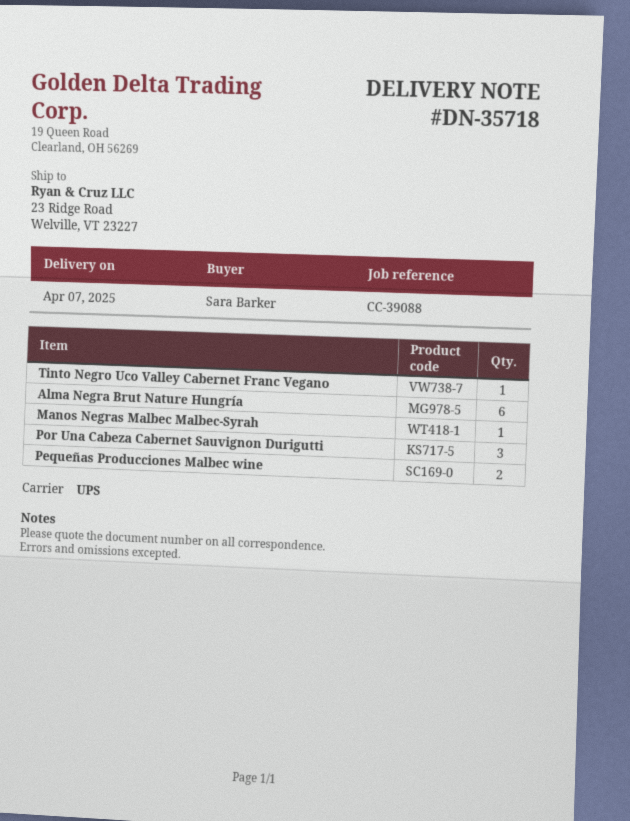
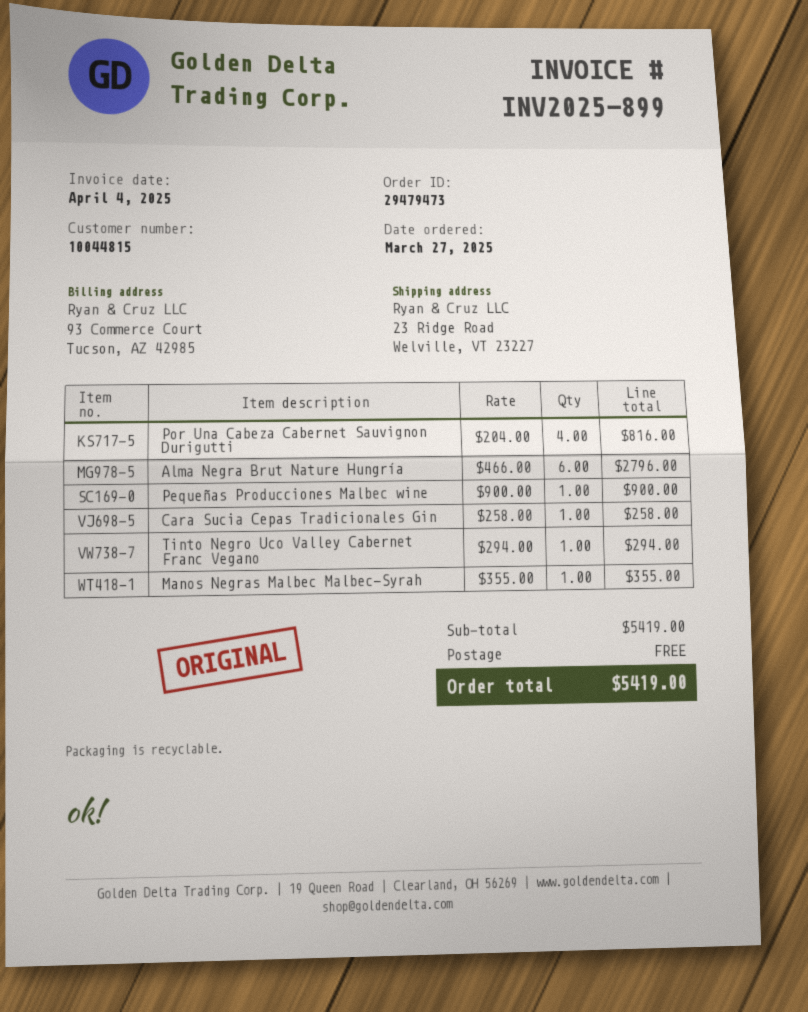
Por Una Cabeza Cabernet Sauvignon Durigutti: 3 -> 4
Pequeñas Producciones Malbec wine: 2 -> 1
Cara Sucia Cepas Tradicionales Gin: none -> 1

